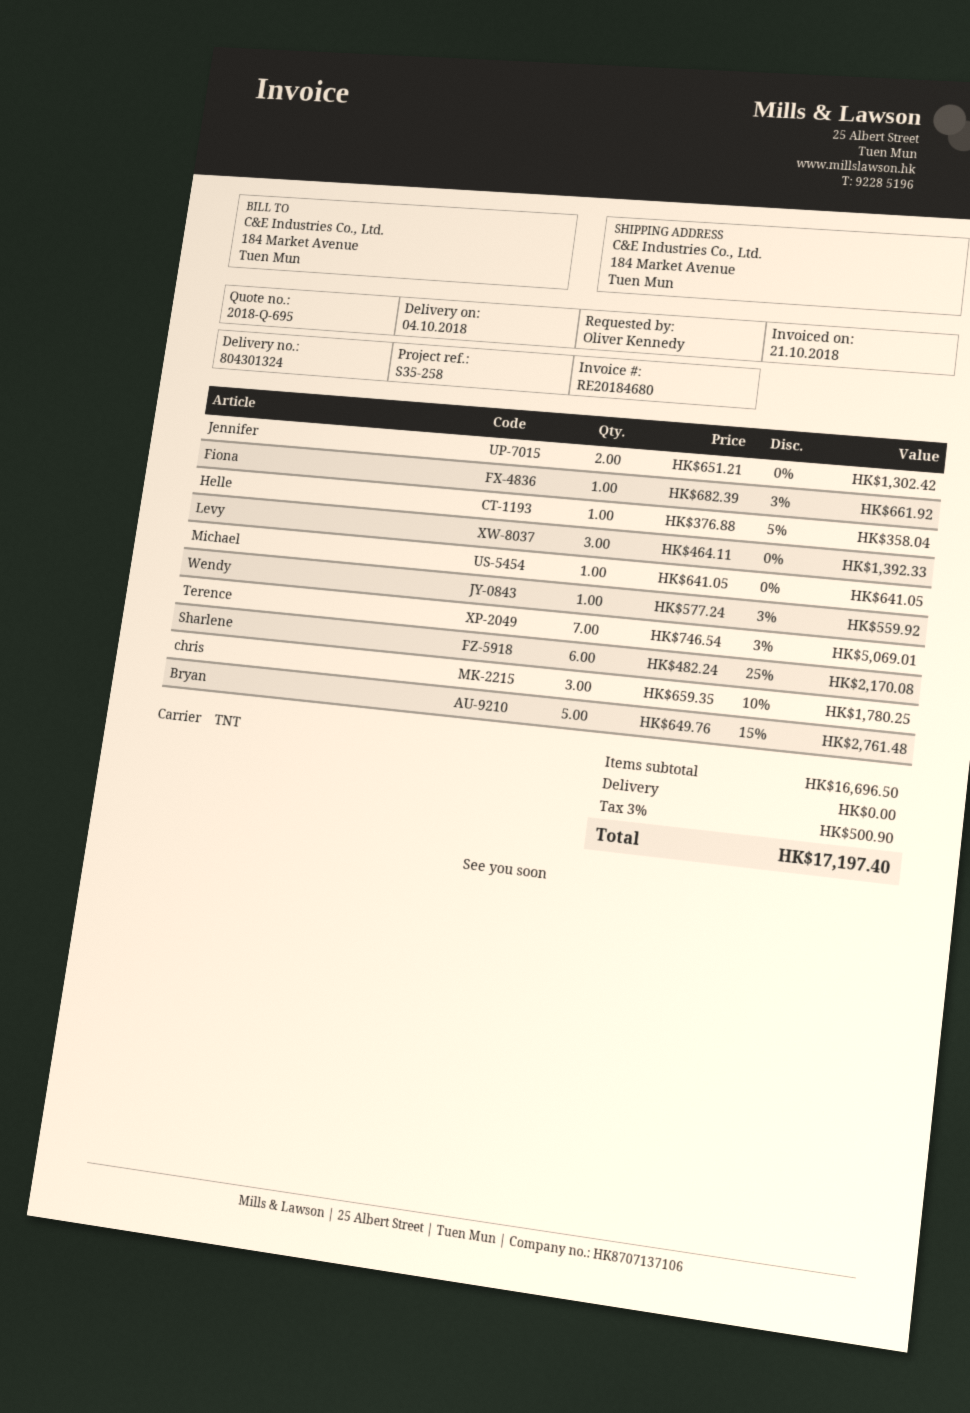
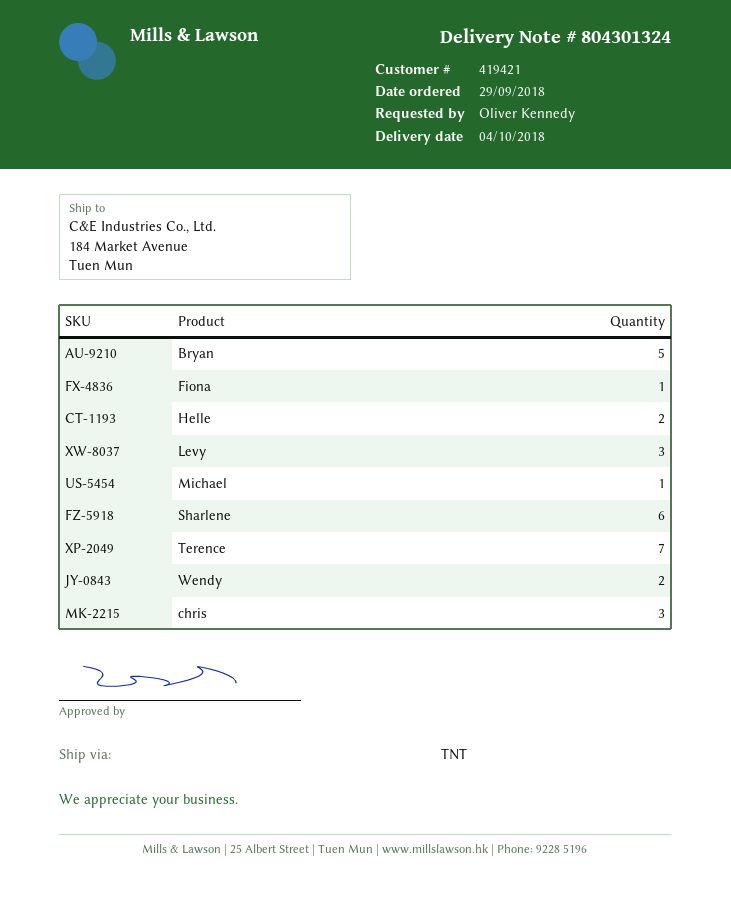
Jennifer: 2 -> none
Helle: 1 -> 2
Wendy: 1 -> 2

